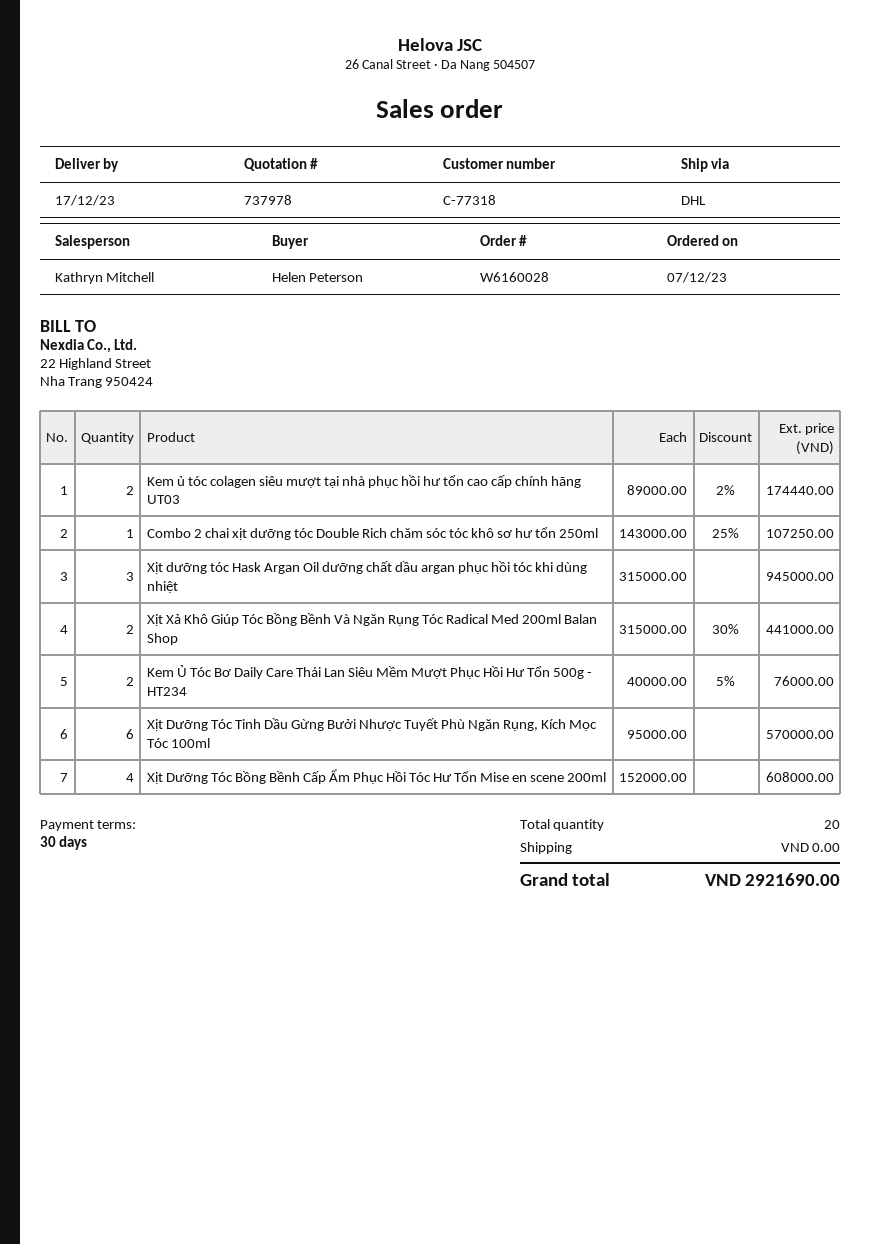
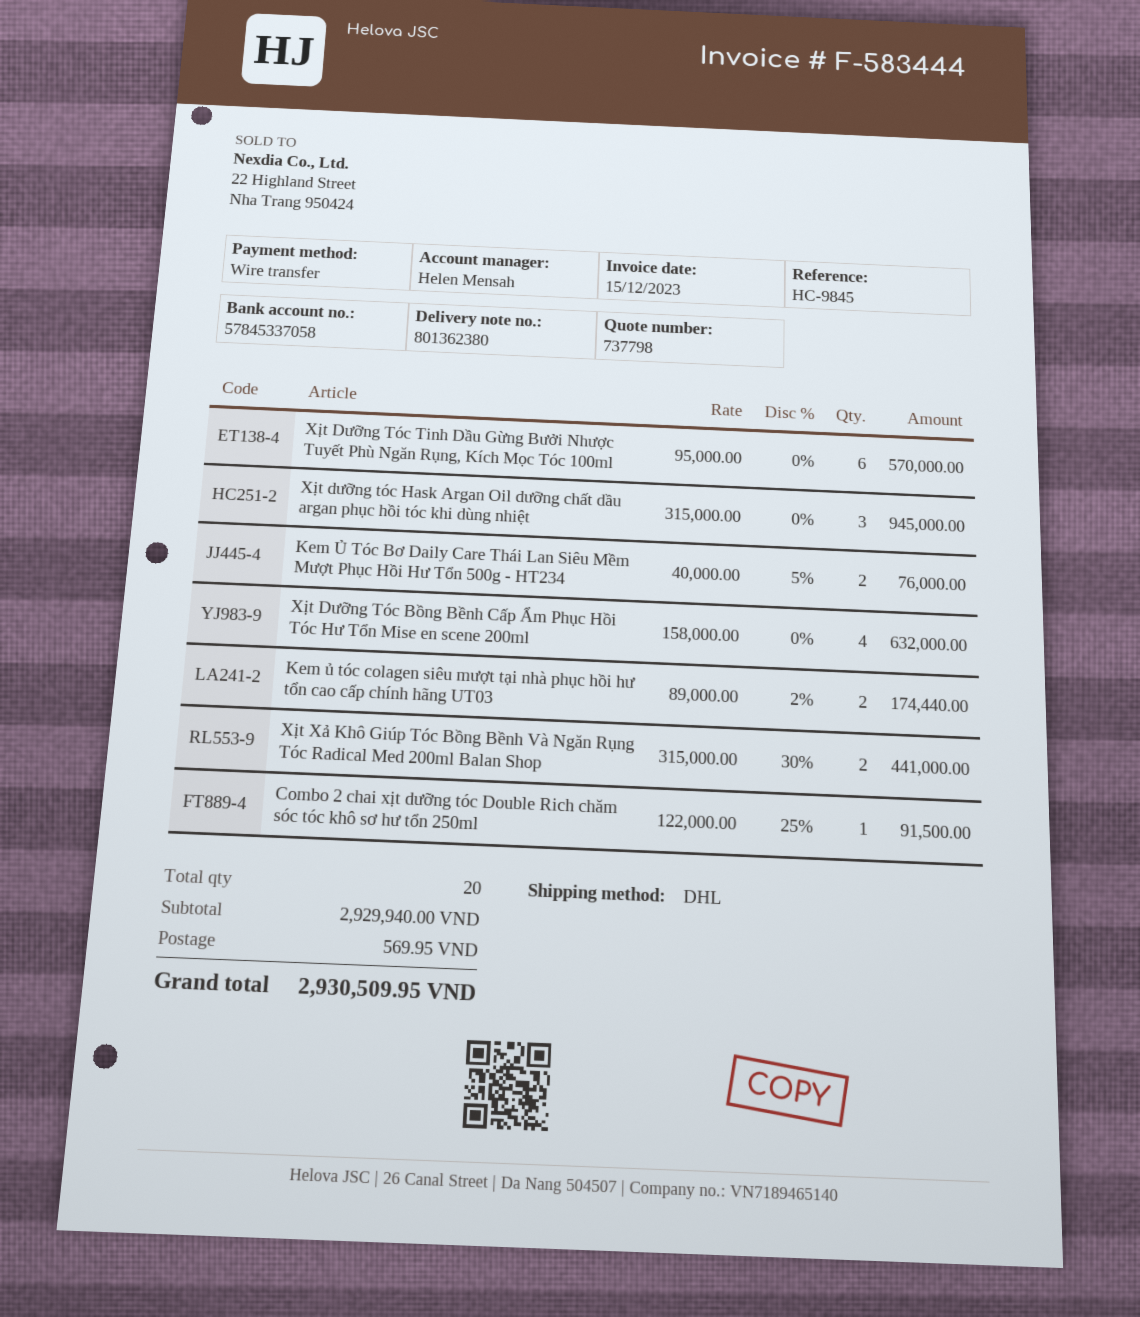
quote number: 737978 -> 737798
sales rep: Kathryn Mitchell -> Helen Mensah
Combo 2 chai xịt dưỡng tóc Double Rich chăm sóc tóc khô sơ hư tổn 250ml: 1 x 143000.00 - 25% = 107250.00 -> 1 x 122000.00 - 25% = 91500.00
Xịt Dưỡng Tóc Bồng Bềnh Cấp Ẩm Phục Hồi Tóc Hư Tổn Mise en scene 200ml: 4 x 152000.00 = 608000.00 -> 4 x 158000.00 = 632000.00
shipping: 0.00 -> 569.95
total: 2921690.00 -> 2930509.95

